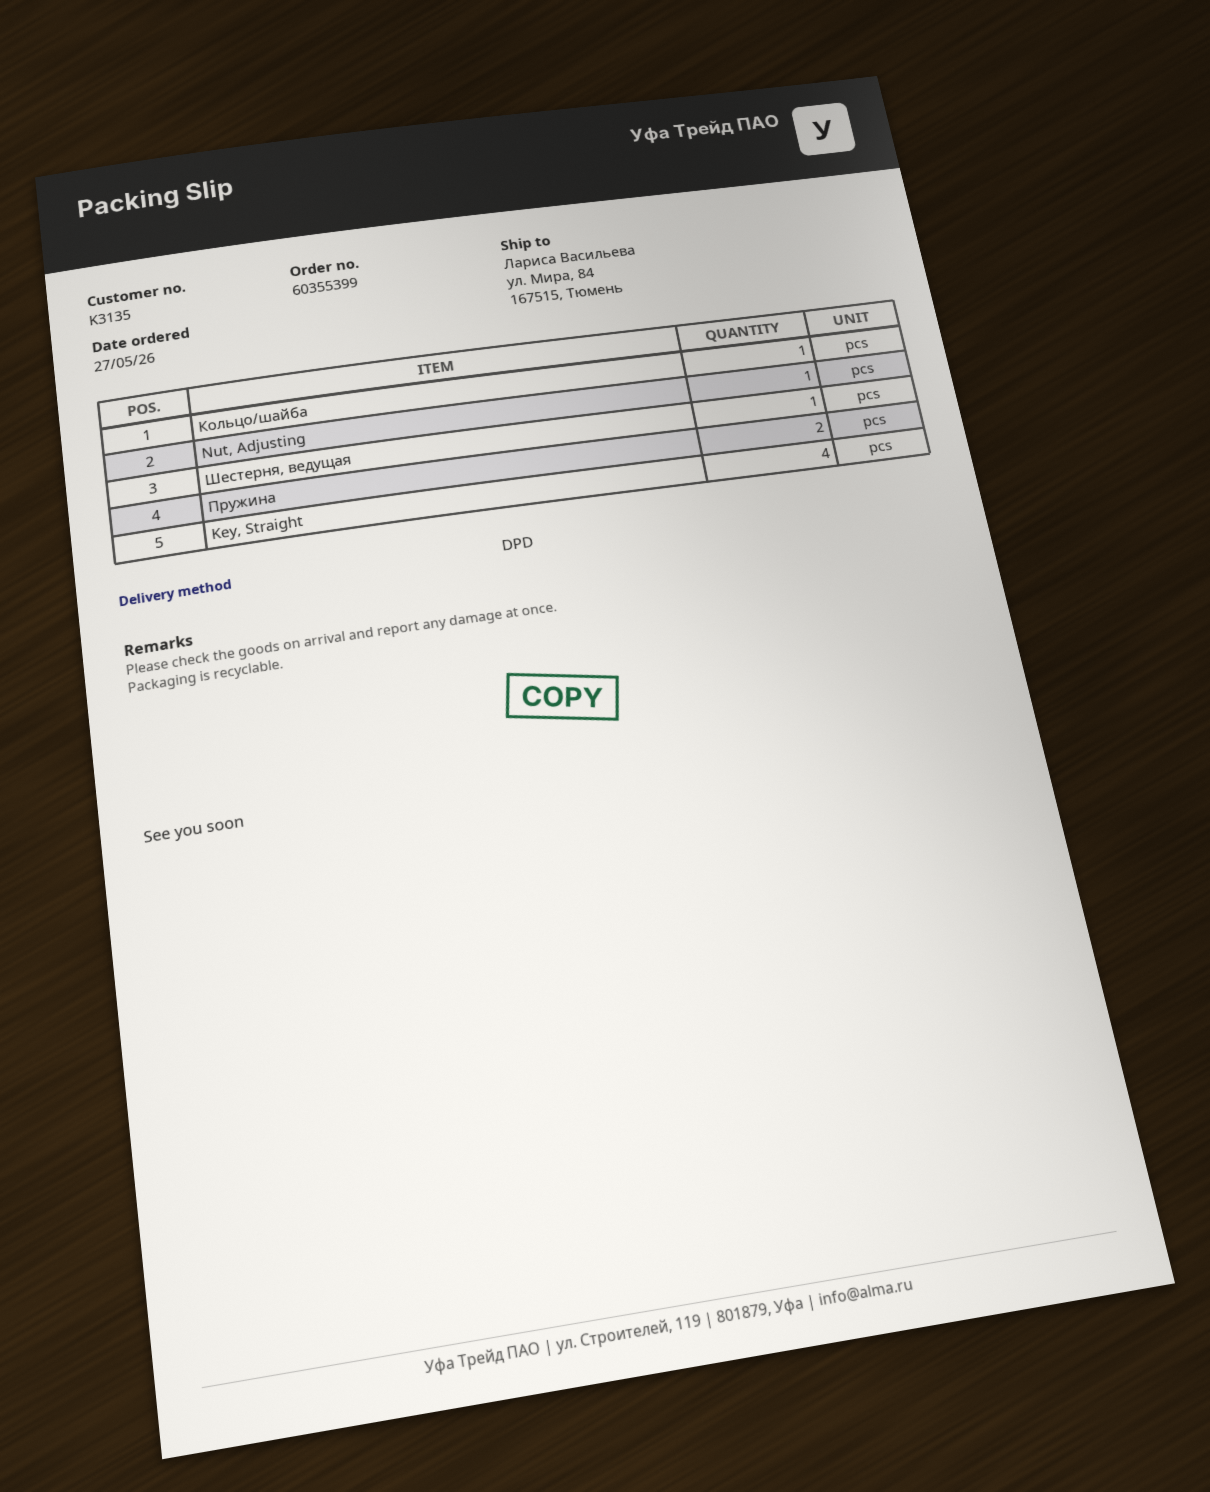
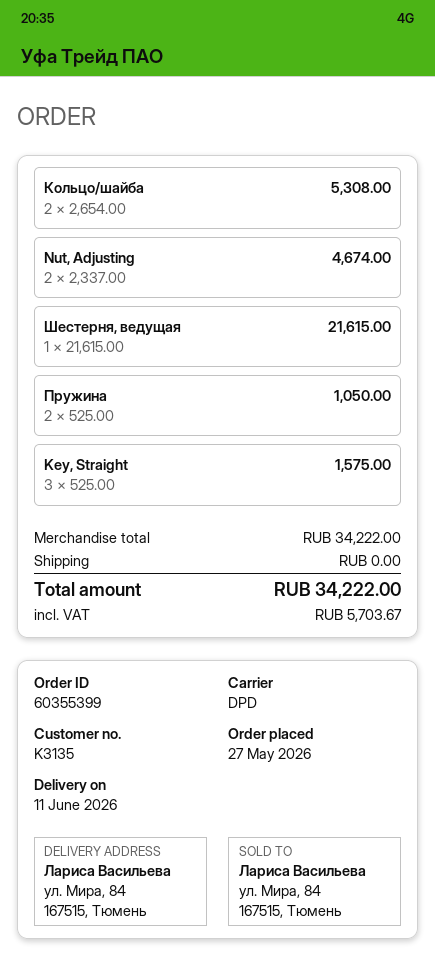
Кольцо/шайба: 1 -> 2
Nut, Adjusting: 1 -> 2
Key, Straight: 4 -> 3

